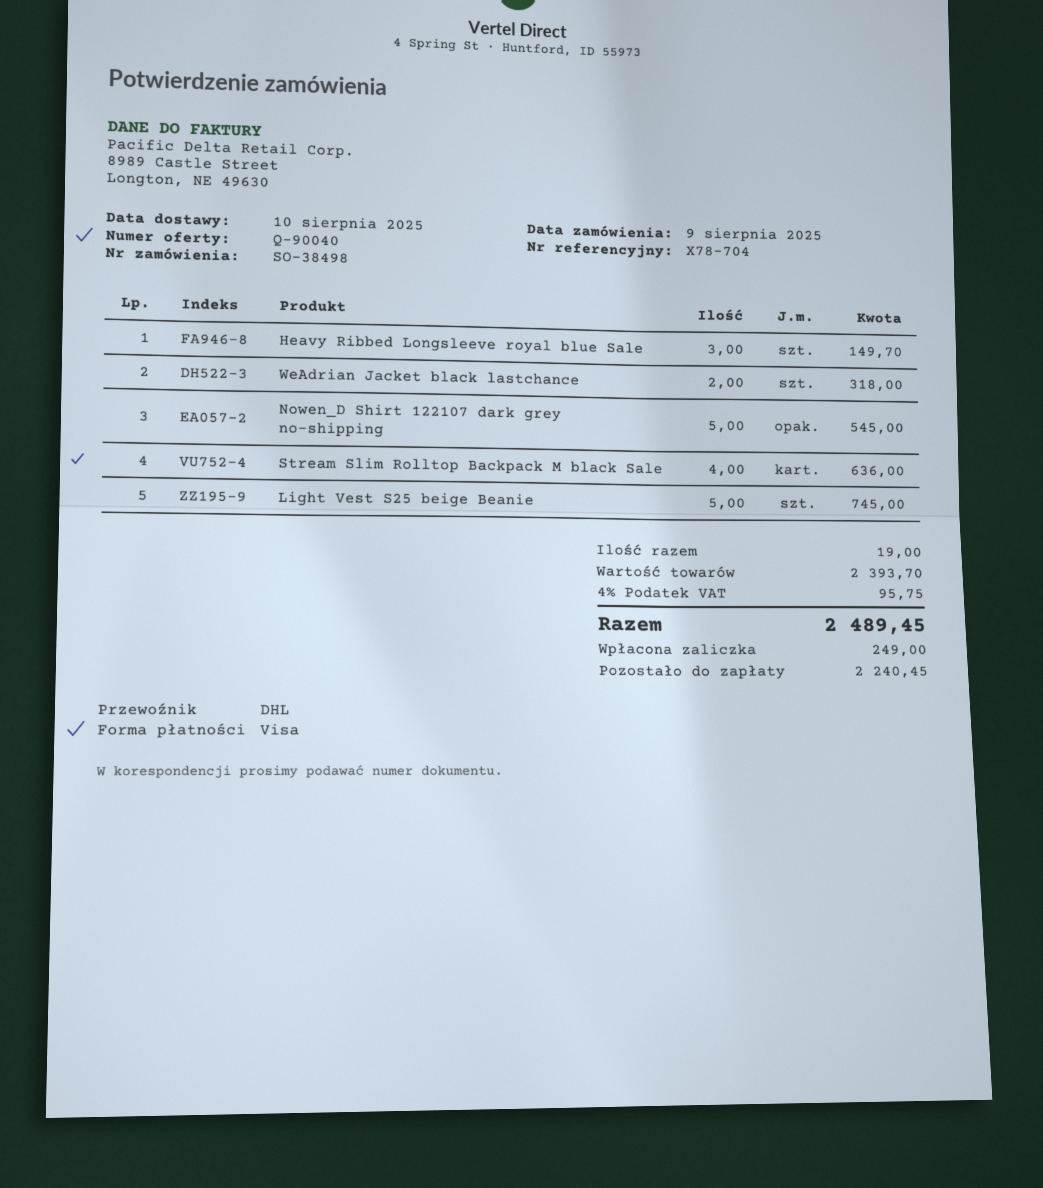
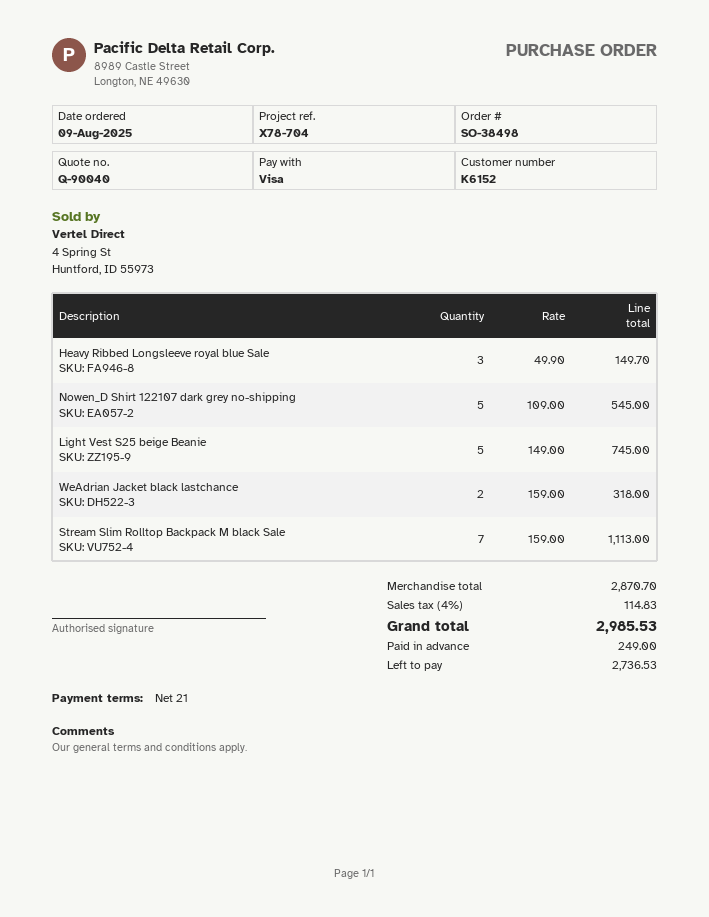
Stream Slim Rolltop Backpack M black Sale: 4 for 636.00 -> 7 for 1113.00
subtotal: 2393.70 -> 2870.70
tax: 4% = 95.75 -> 4% = 114.83
total: 2489.45 -> 2985.53
balance: 2240.45 -> 2736.53

